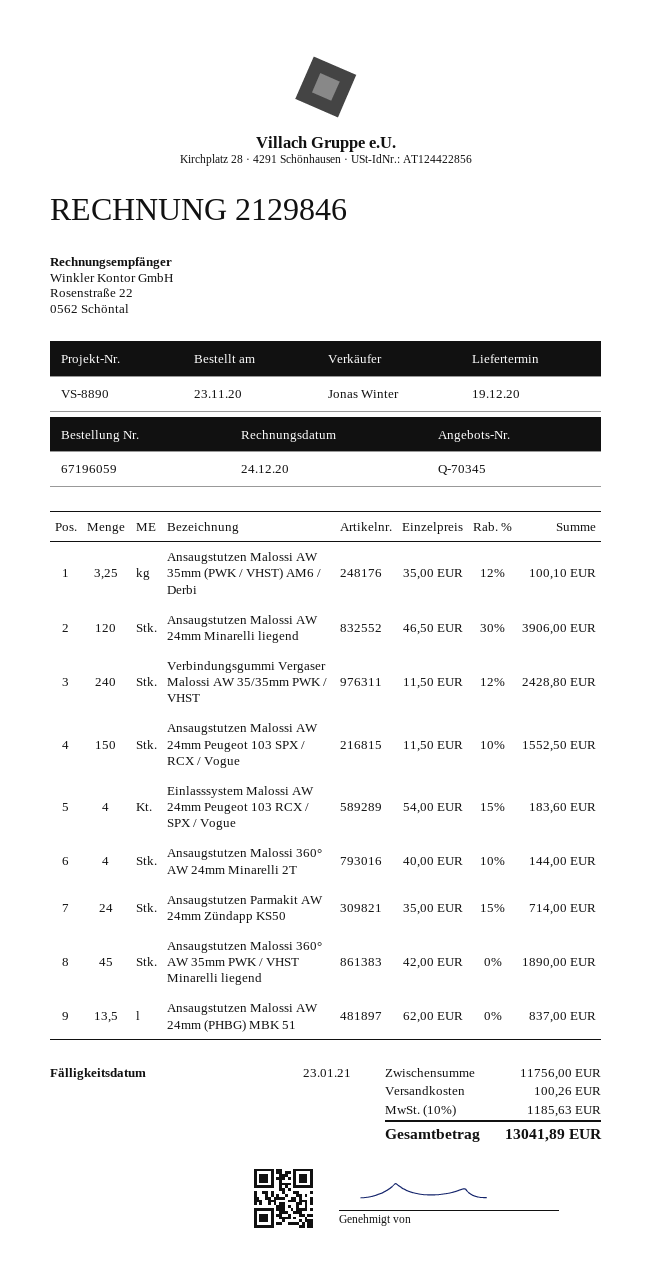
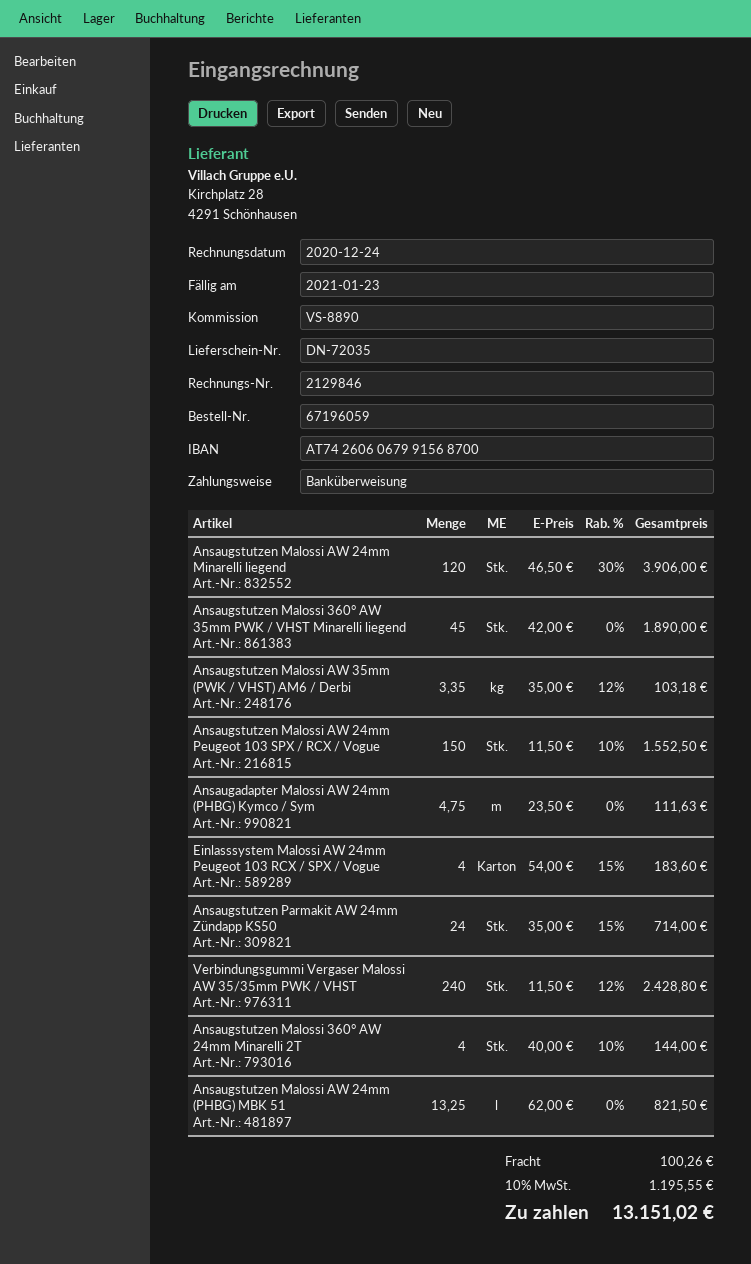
Ansaugstutzen Malossi AW 35mm (PWK / VHST) AM6 / Derbi: 3.25 x 35.00 - 12% = 100.10 -> 3.35 x 35.00 - 12% = 103.18
Ansaugstutzen Malossi AW 24mm (PHBG) MBK 51: 13.5 x 62.00 = 837.00 -> 13.25 x 62.00 = 821.50
Ansaugadapter Malossi AW 24mm (PHBG) Kymco / Sym: none -> 4.75 x 23.50 = 111.63
tax: 10% = 1185.63 -> 10% = 1195.55
total: 13041.89 -> 13151.02

